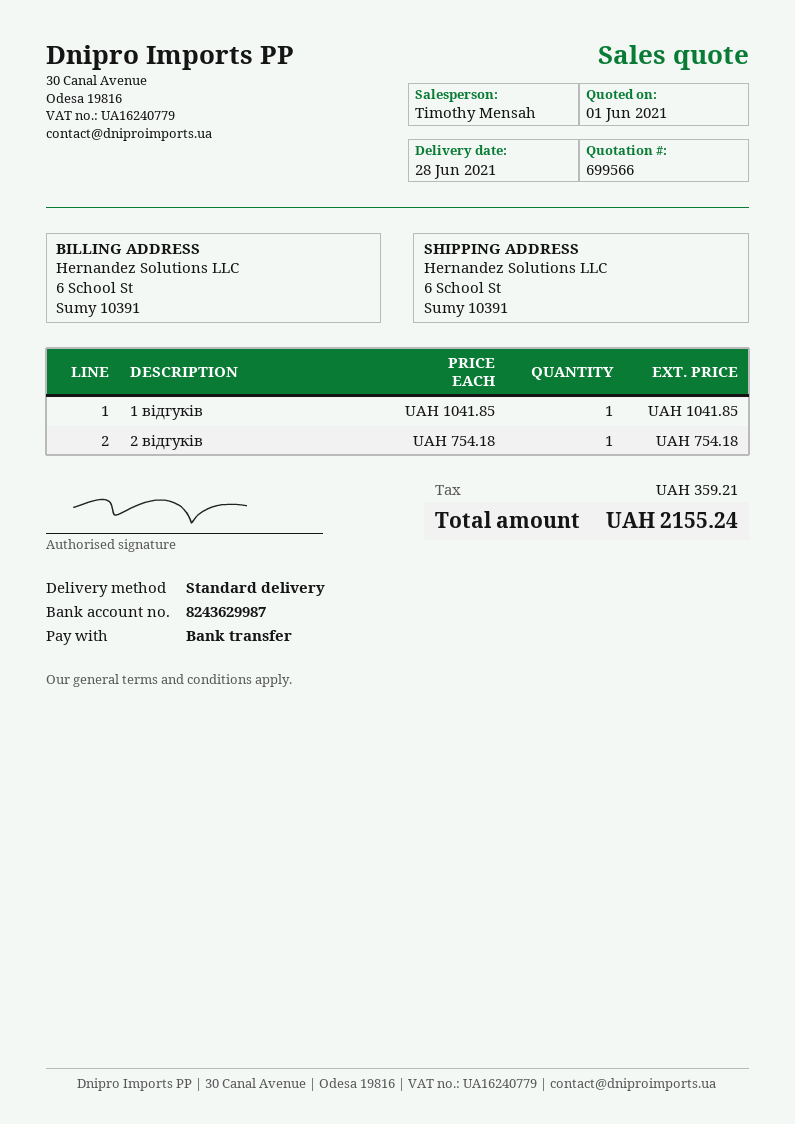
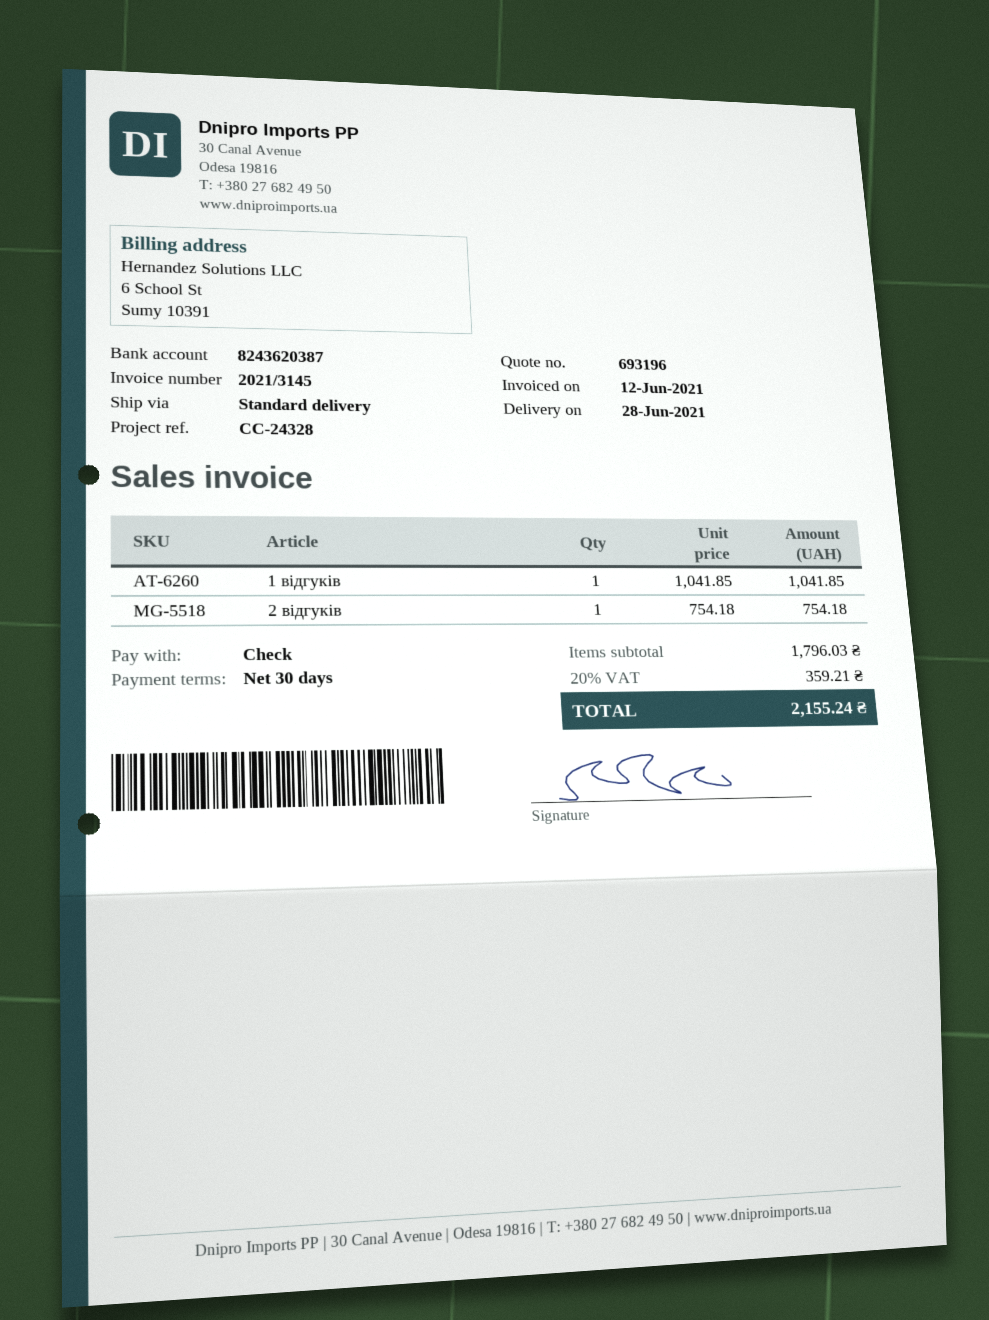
quote number: 699566 -> 693196
payment method: bank transfer -> cheque
bank account: 8243629987 -> 8243620387

